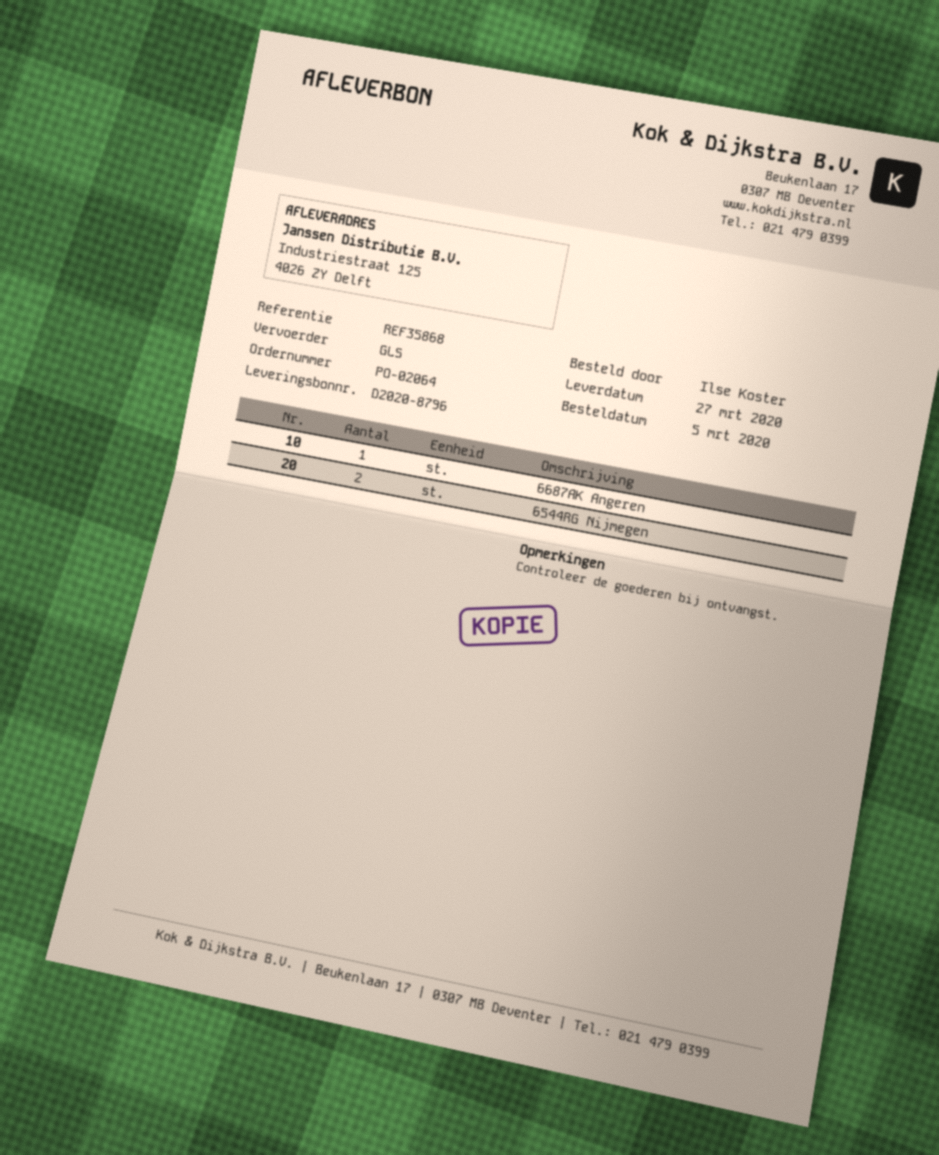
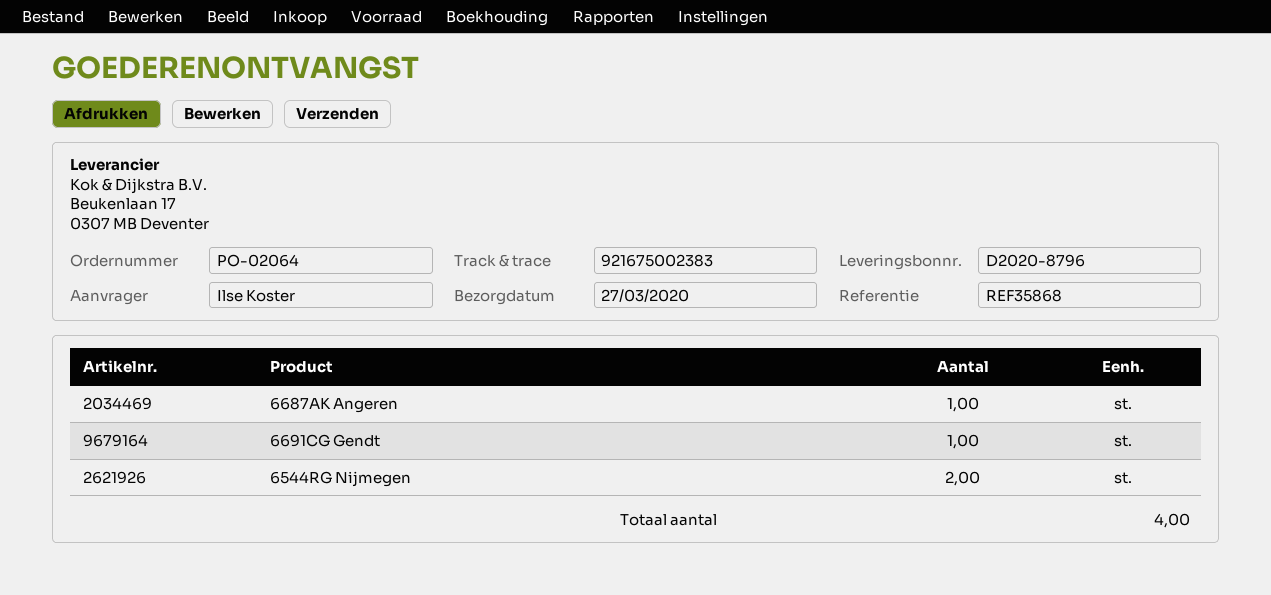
6691CG Gendt: none -> 1

